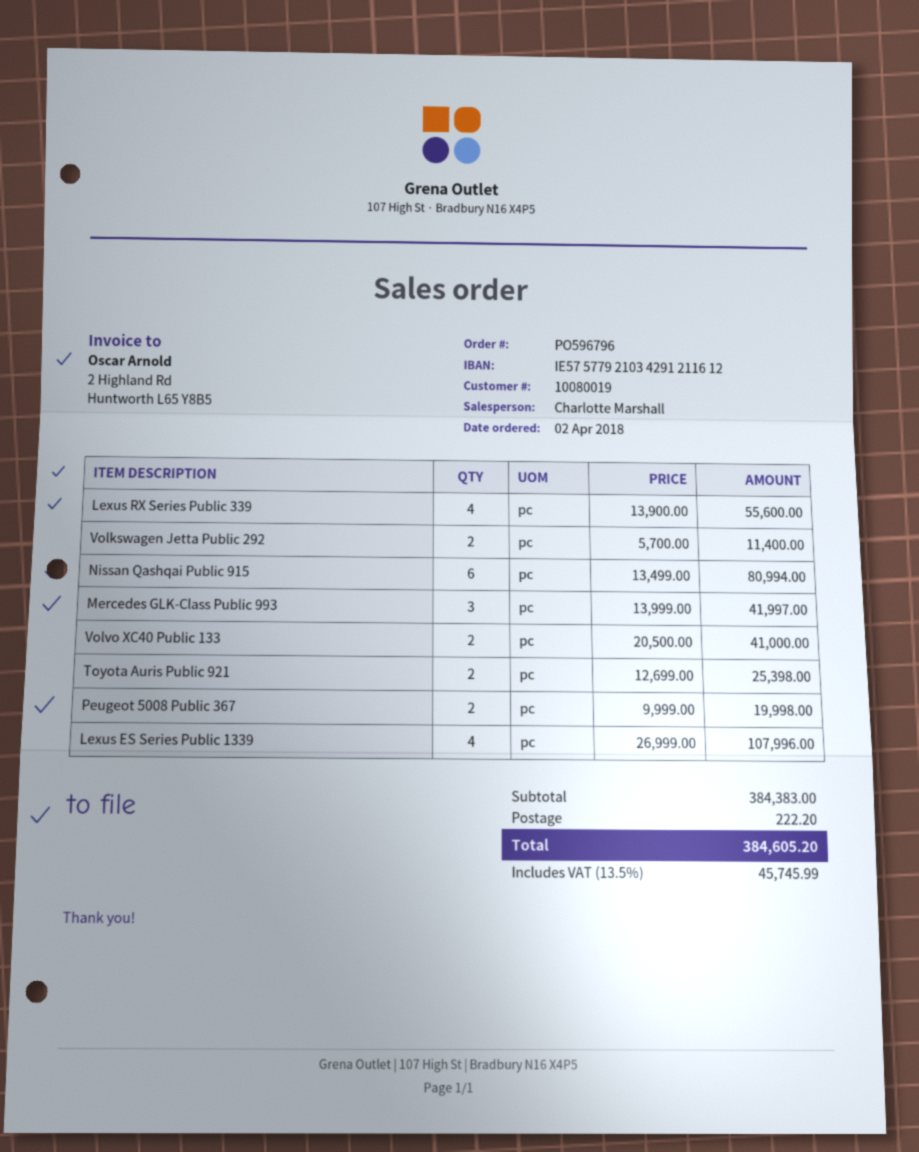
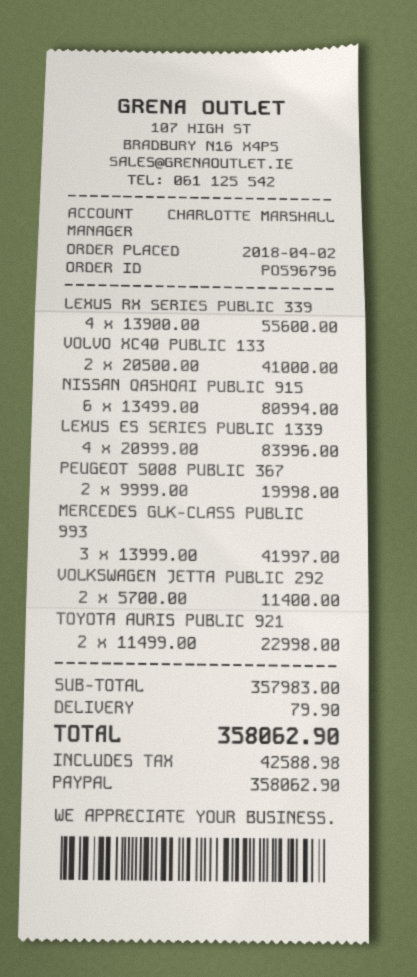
Toyota Auris Public 921: 2 x 12699.00 = 25398.00 -> 2 x 11499.00 = 22998.00
Lexus ES Series Public 1339: 4 x 26999.00 = 107996.00 -> 4 x 20999.00 = 83996.00
subtotal: 384383.00 -> 357983.00
shipping: 222.20 -> 79.90
tax: 45745.99 -> 42588.98
total: 384605.20 -> 358062.90

